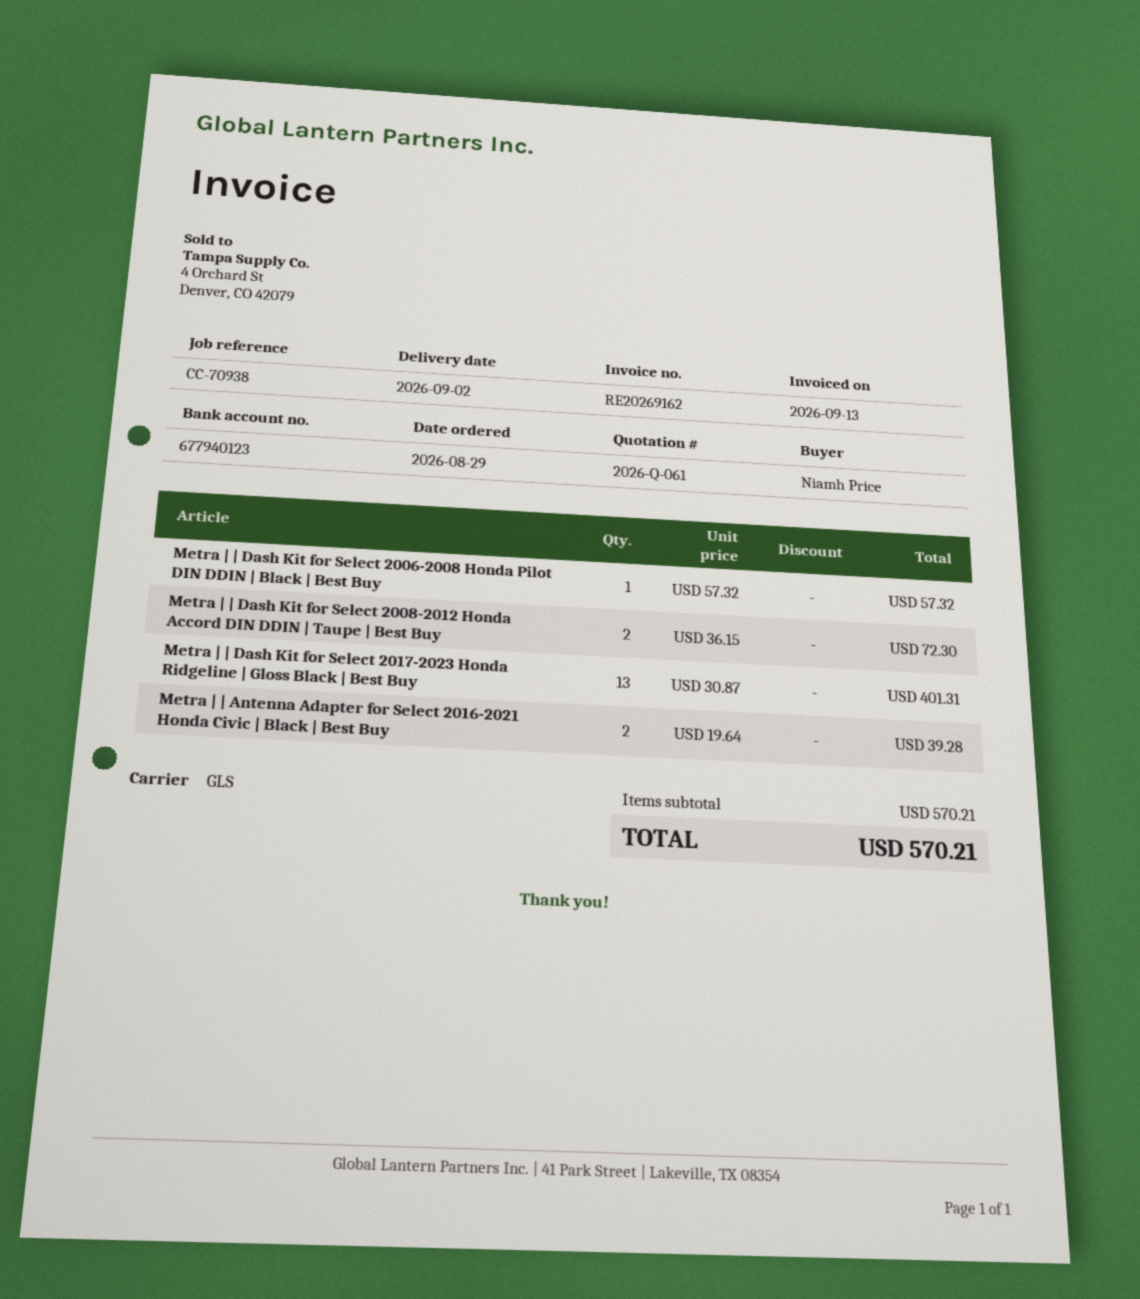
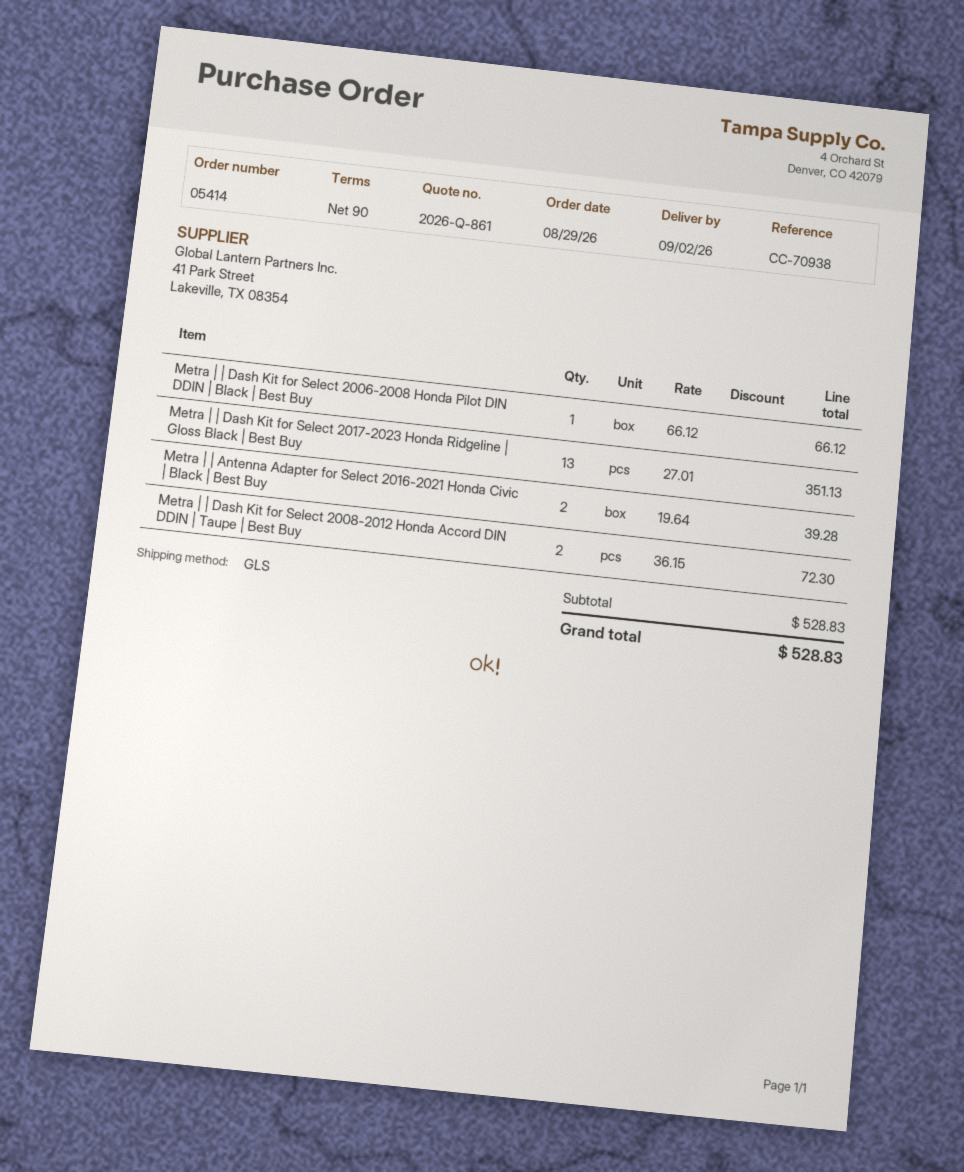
quote number: 2026-Q-061 -> 2026-Q-861
Metra | | Dash Kit for Select 2006-2008 Honda Pilot DIN DDIN | Black | Best Buy: 1 x 57.32 = 57.32 -> 1 x 66.12 = 66.12
Metra | | Dash Kit for Select 2017-2023 Honda Ridgeline | Gloss Black | Best Buy: 13 x 30.87 = 401.31 -> 13 x 27.01 = 351.13
subtotal: 570.21 -> 528.83
total: 570.21 -> 528.83

